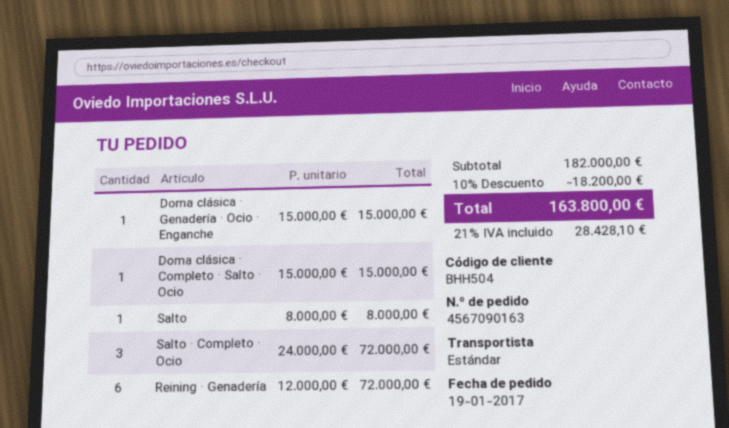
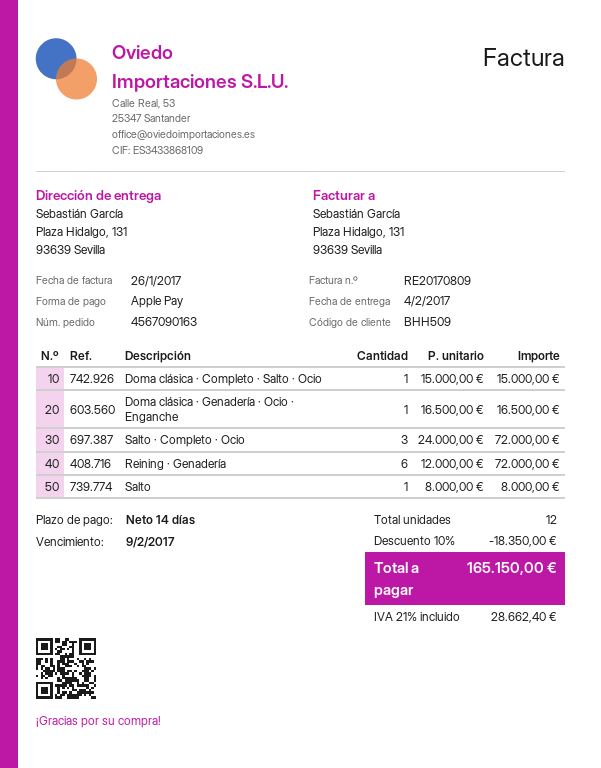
customer number: BHH504 -> BHH509
Doma clásica · Genadería · Ocio · Enganche: 1 x 15000.00 = 15000.00 -> 1 x 16500.00 = 16500.00
discount: 10% = 18200.00 -> 10% = 18350.00
tax: 21% = 28428.10 -> 21% = 28662.40
total: 163800.00 -> 165150.00

